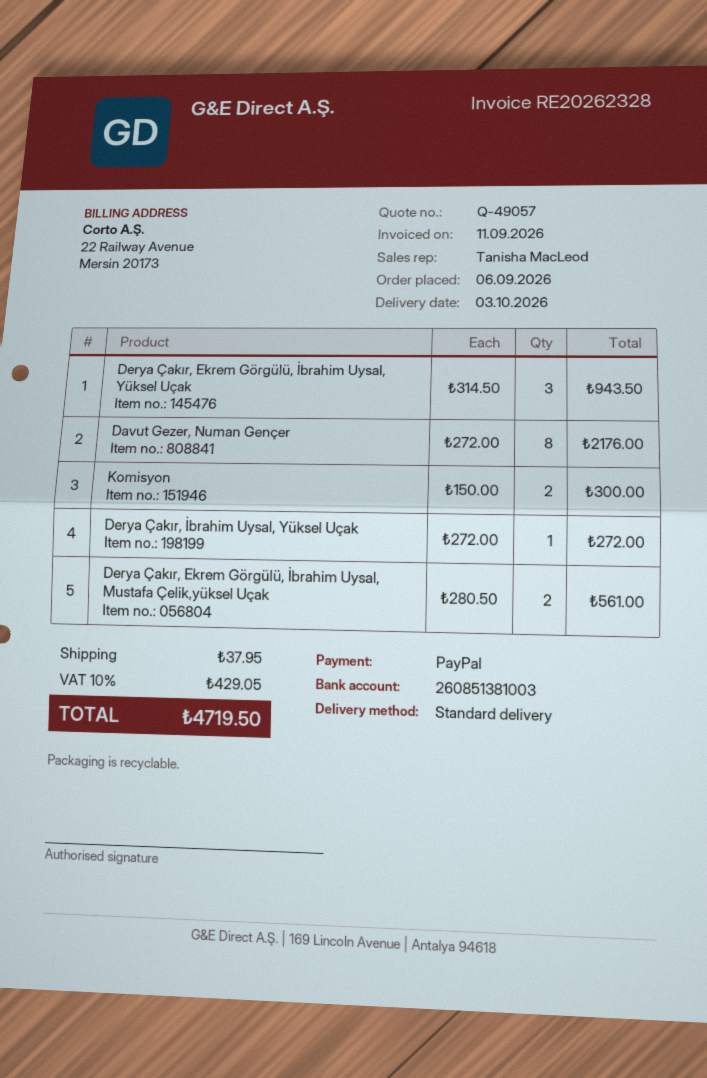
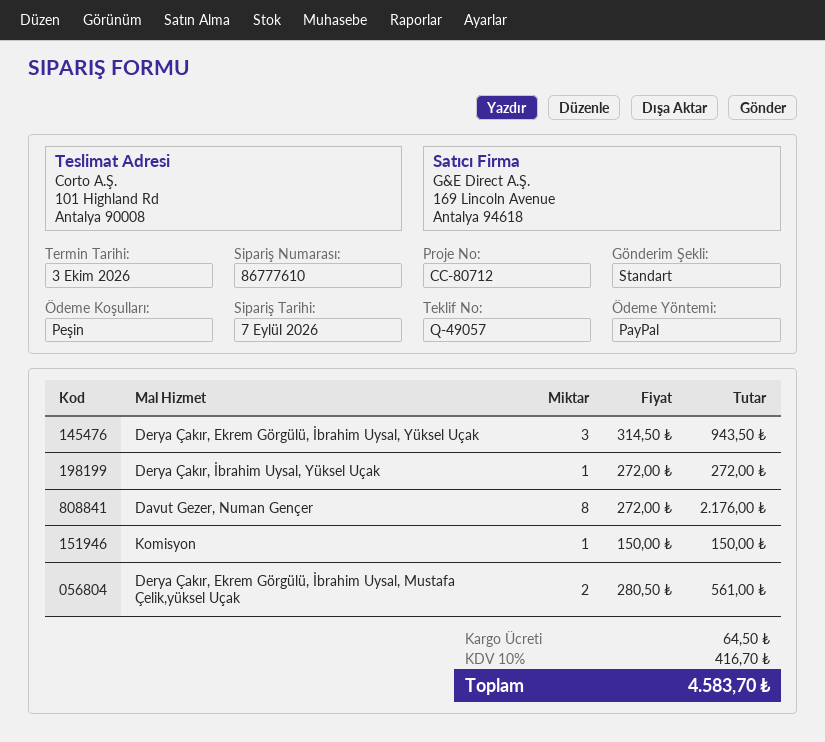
order date: 2026-09-06 -> 2026-09-07
Komisyon: 2 x 150.00 = 300.00 -> 1 x 150.00 = 150.00
shipping: 37.95 -> 64.50
tax: 10% = 429.05 -> 10% = 416.70
total: 4719.50 -> 4583.70

